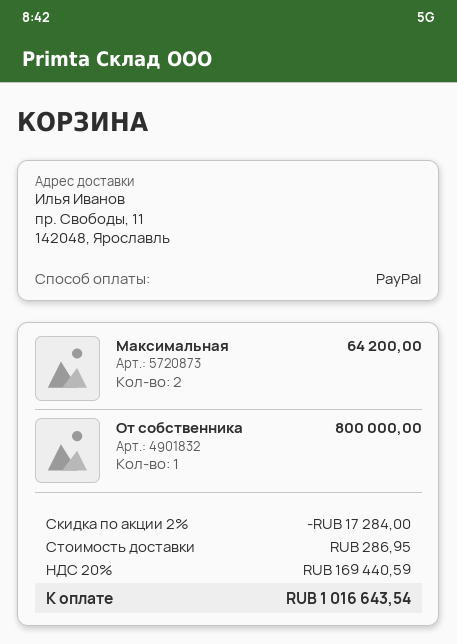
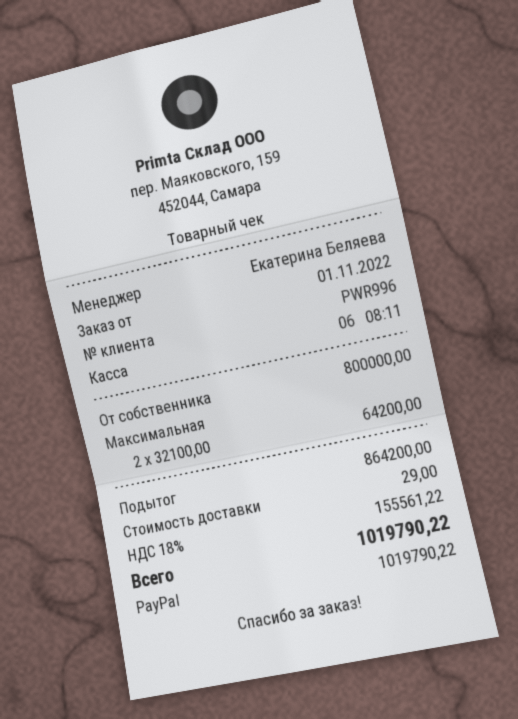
discount: 2% = 17284.00 -> none
shipping: 286.95 -> 29.00
tax: 20% = 169440.59 -> 18% = 155561.22
total: 1016643.54 -> 1019790.22

